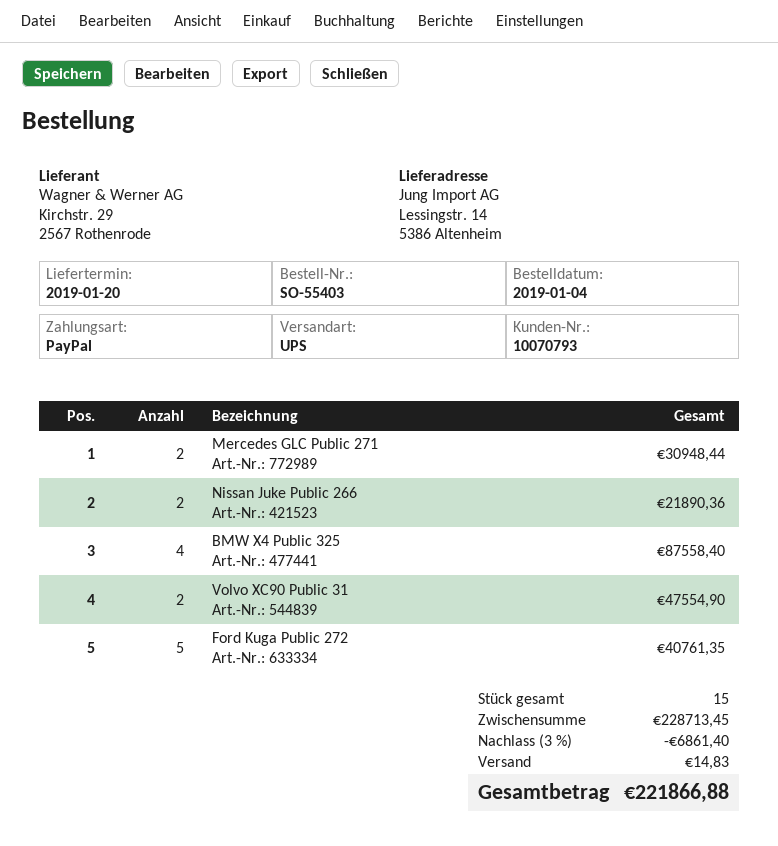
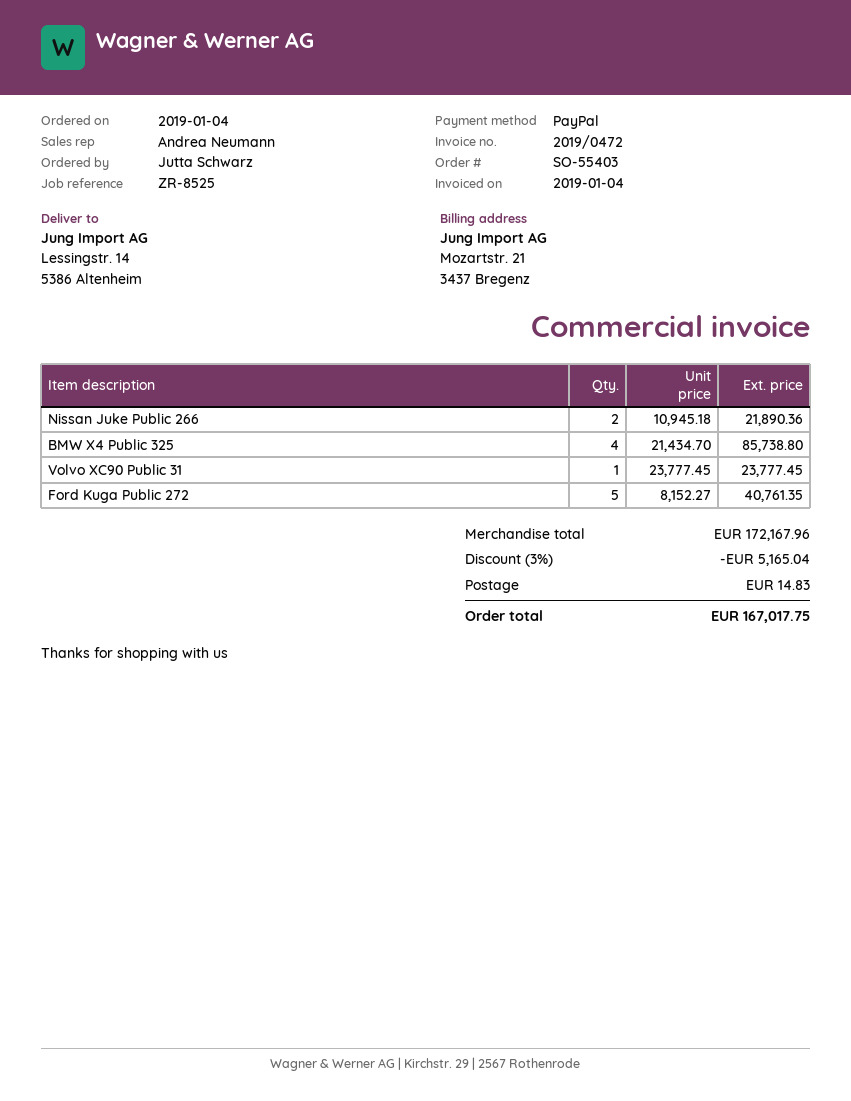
Mercedes GLC Public 271: 2 for 30948.44 -> none
BMW X4 Public 325: 4 for 87558.40 -> 4 for 85738.80
Volvo XC90 Public 31: 2 for 47554.90 -> 1 for 23777.45
subtotal: 228713.45 -> 172167.96
discount: 3% = 6861.40 -> 3% = 5165.04
total: 221866.88 -> 167017.75

